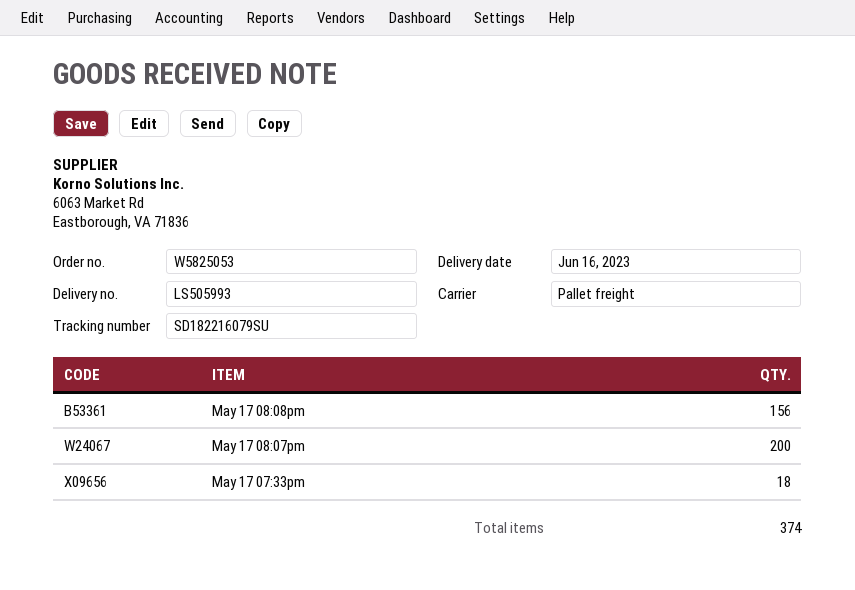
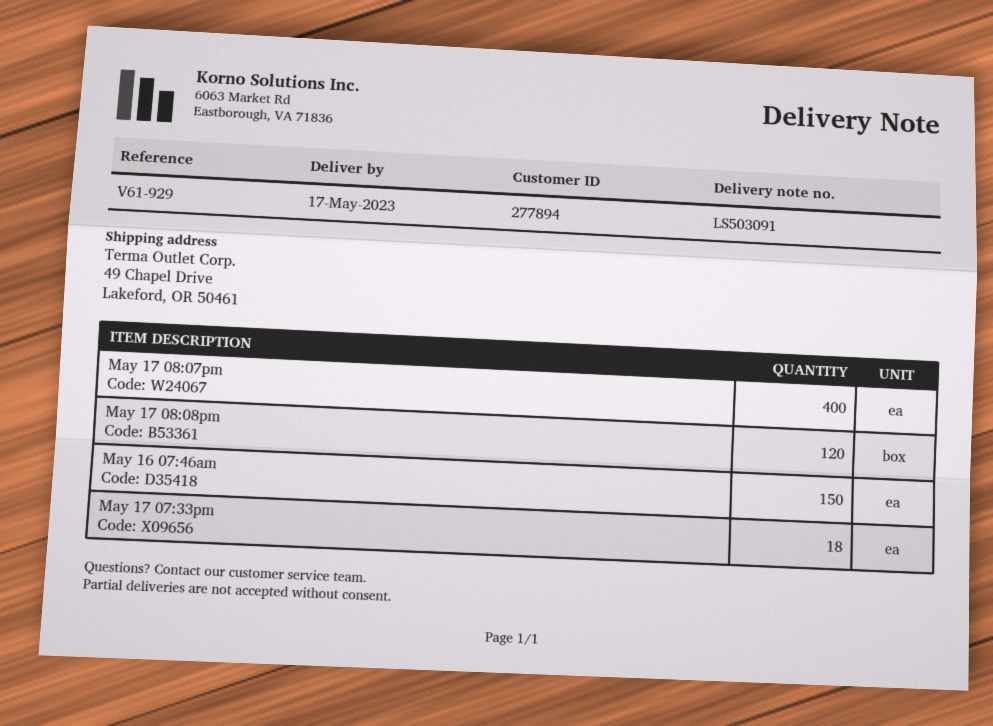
delivery note number: LS505993 -> LS503091
delivery date: 2023-06-16 -> 2023-05-17
May 17 08:08pm: 156 -> 120
May 17 08:07pm: 200 -> 400
May 16 07:46am: none -> 150

